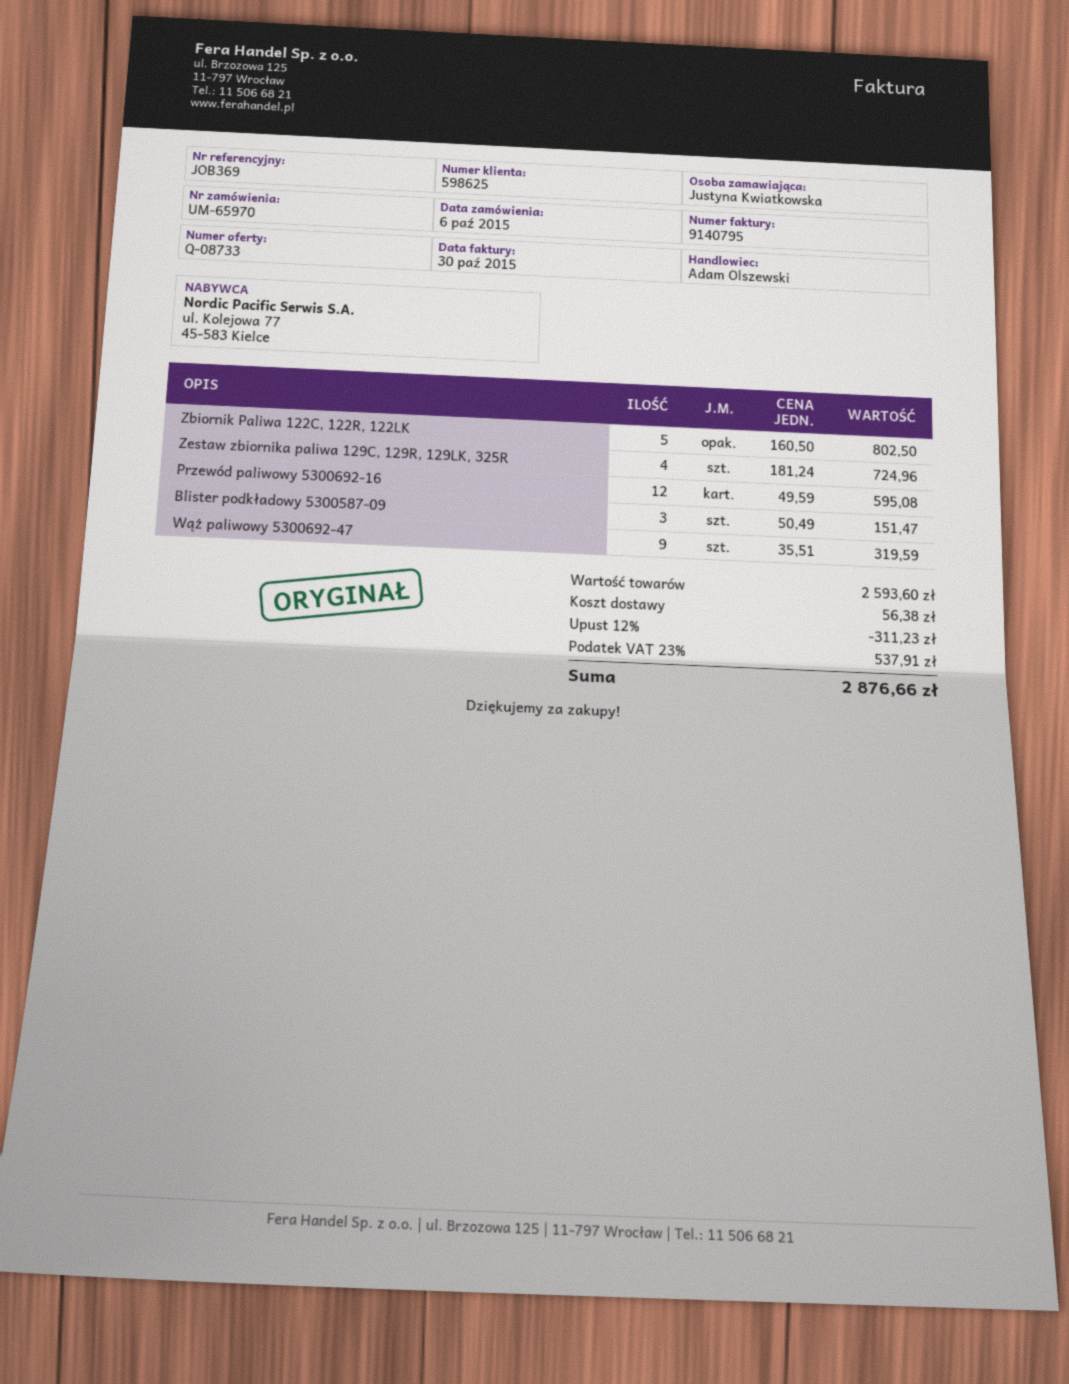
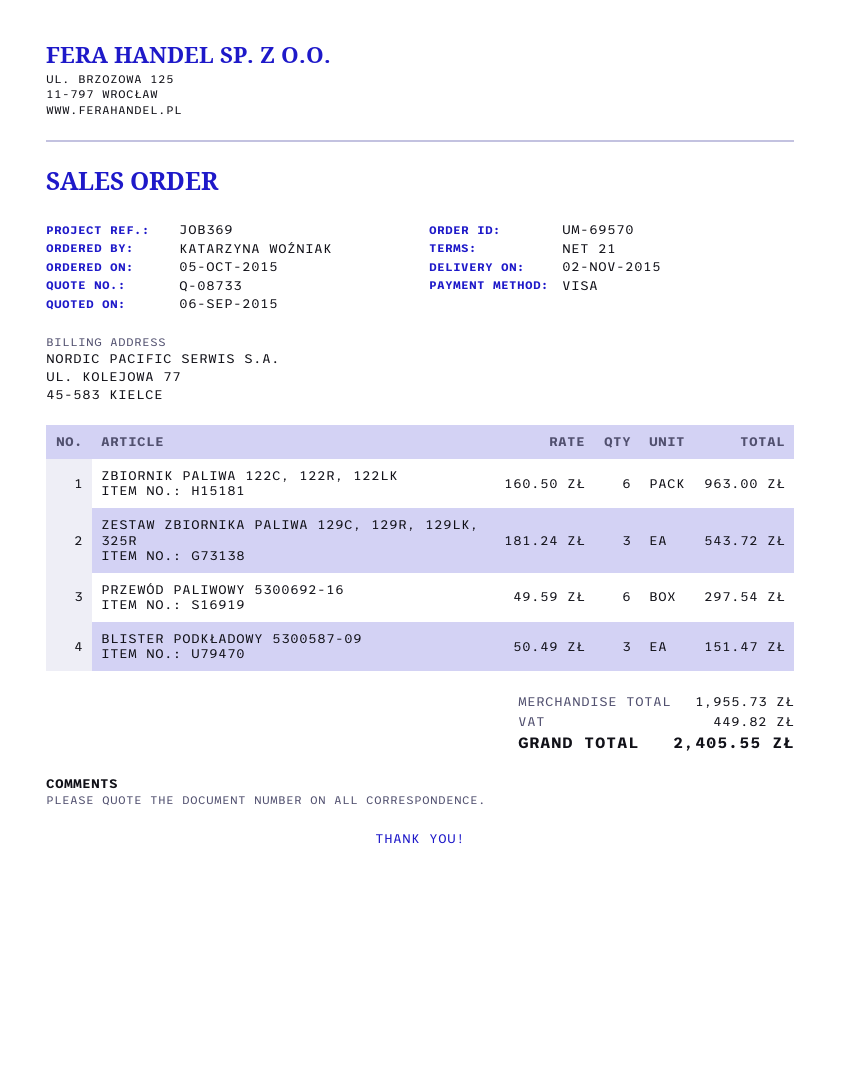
order number: UM-65970 -> UM-69570
order date: 2015-10-06 -> 2015-10-05
ordered by: Justyna Kwiatkowska -> KATARZYNA WOŹNIAK
Zbiornik Paliwa 122C, 122R, 122LK: 5 x 160.50 = 802.50 -> 6 x 160.50 = 963.00
Zestaw zbiornika paliwa 129C, 129R, 129LK, 325R: 4 x 181.24 = 724.96 -> 3 x 181.24 = 543.72
Przewód paliwowy 5300692-16: 12 x 49.59 = 595.08 -> 6 x 49.59 = 297.54
Wąż paliwowy 5300692-47: 9 x 35.51 = 319.59 -> none
subtotal: 2593.60 -> 1955.73
discount: 12% = 311.23 -> none
shipping: 56.38 -> none
tax: 537.91 -> 449.82
total: 2876.66 -> 2405.55

